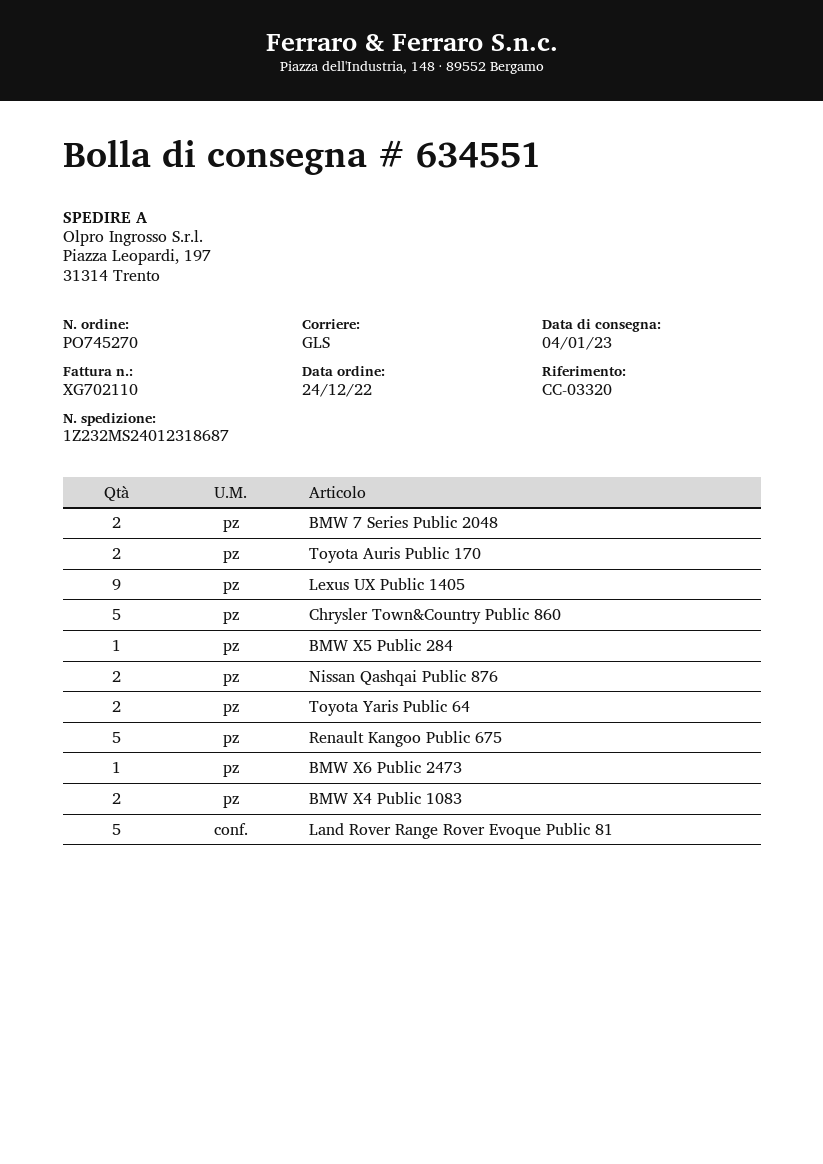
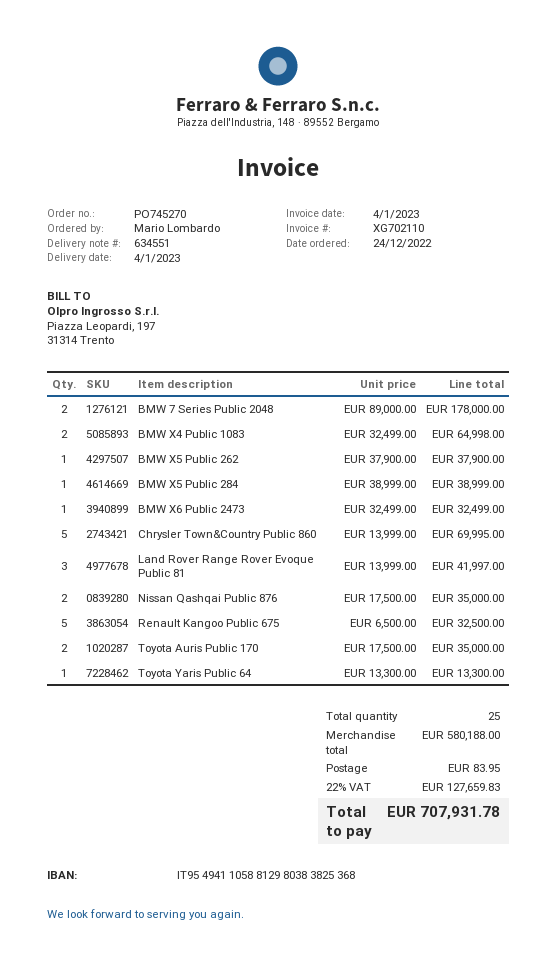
Lexus UX Public 1405: 9 -> none
Toyota Yaris Public 64: 2 -> 1
Land Rover Range Rover Evoque Public 81: 5 -> 3
BMW X5 Public 262: none -> 1

